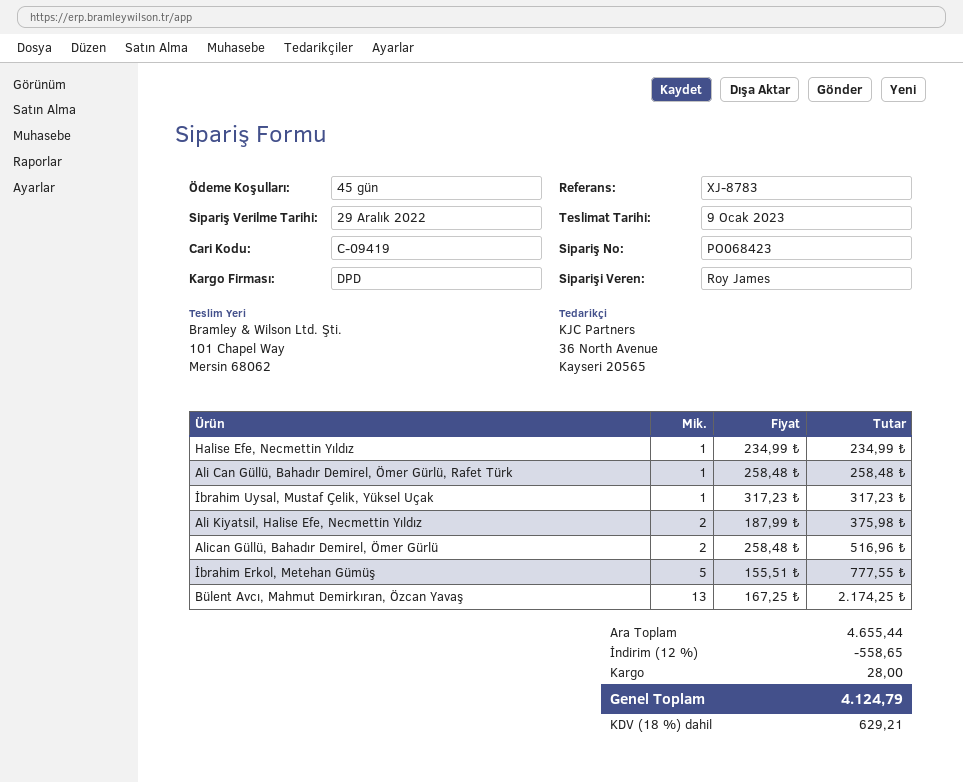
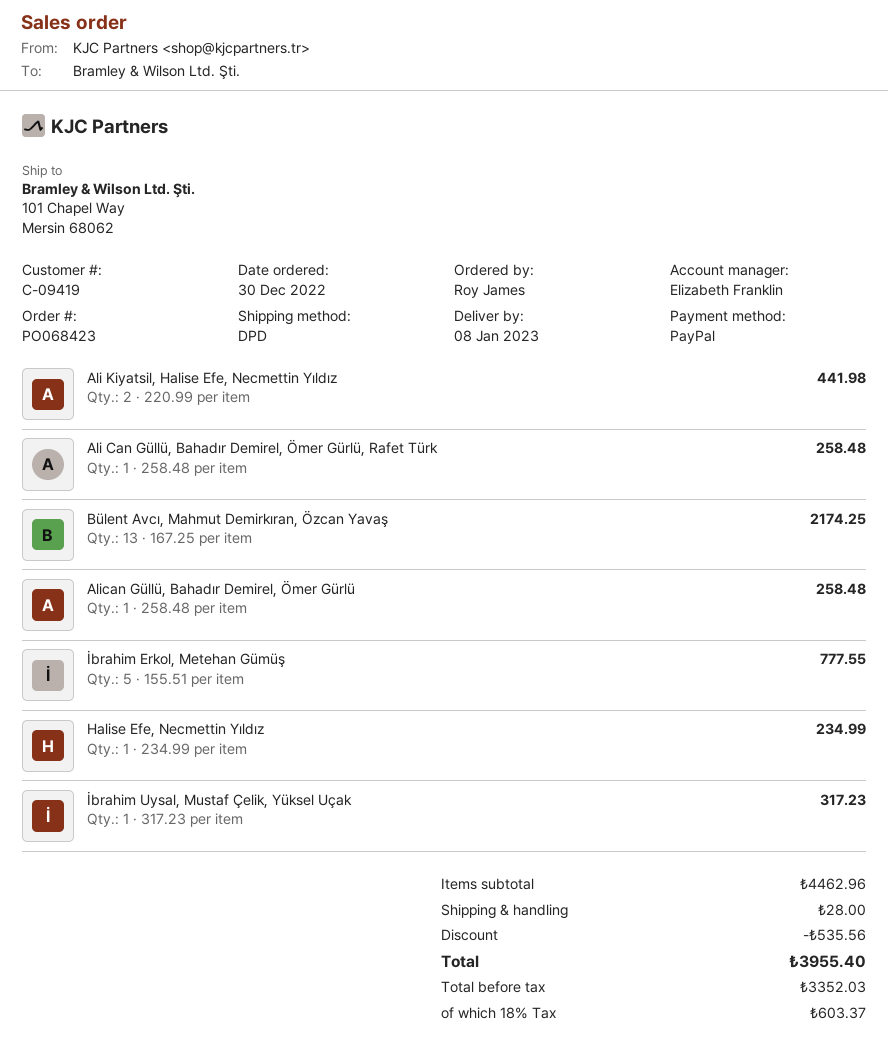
order date: 2022-12-29 -> 2022-12-30
delivery date: 2023-01-09 -> 2023-01-08
Ali Kiyatsil, Halise Efe, Necmettin Yıldız: 2 x 187.99 = 375.98 -> 2 x 220.99 = 441.98
Alican Güllü, Bahadır Demirel, Ömer Gürlü: 2 x 258.48 = 516.96 -> 1 x 258.48 = 258.48
subtotal: 4655.44 -> 4462.96
discount: 558.65 -> 535.56
tax: 18% = 629.21 -> 18% = 603.37
total: 4124.79 -> 3955.40

